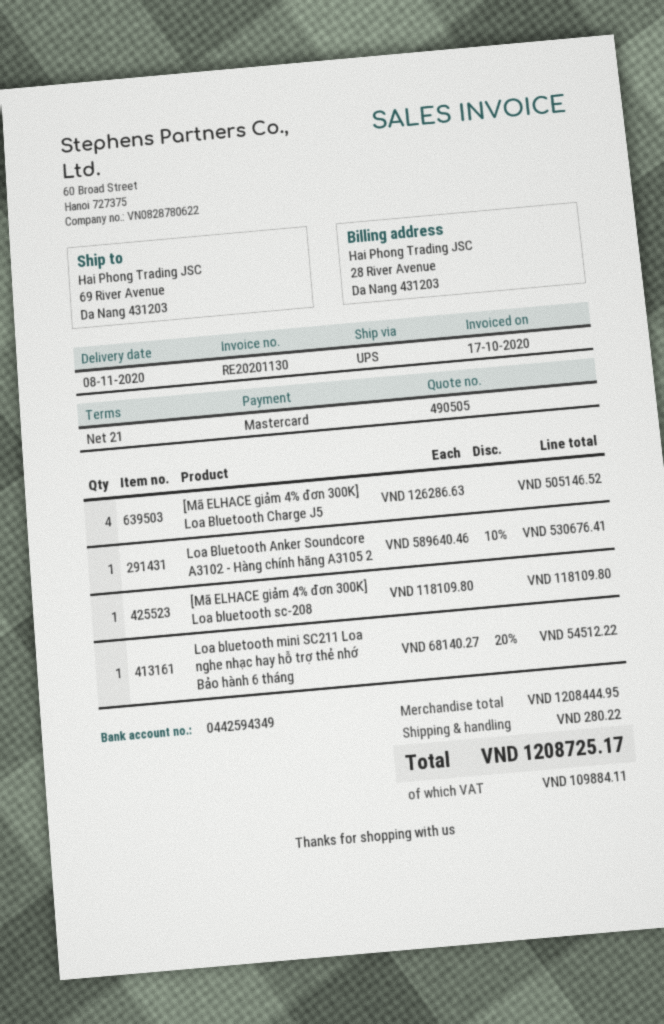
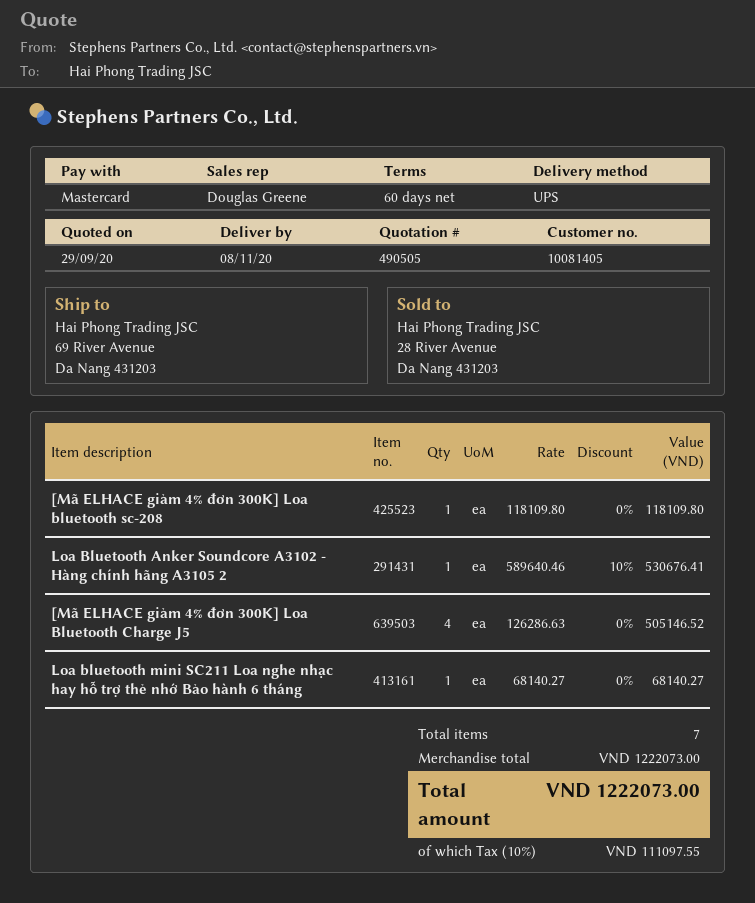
payment terms: 21 days -> 60 days
Loa bluetooth mini SC211 Loa nghe nhạc hay hỗ trợ thẻ nhớ Bảo hành 6 tháng: 1 x 68140.27 - 20% = 54512.22 -> 1 x 68140.27 = 68140.27
subtotal: 1208444.95 -> 1222073.00
shipping: 280.22 -> none
tax: 109884.11 -> 111097.55
total: 1208725.17 -> 1222073.00

